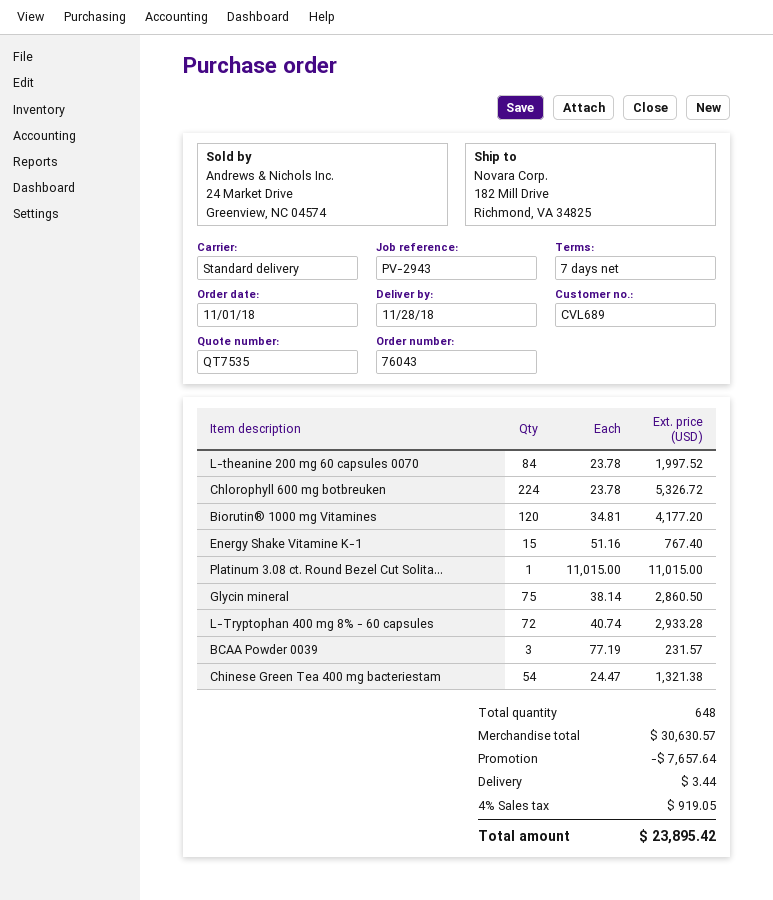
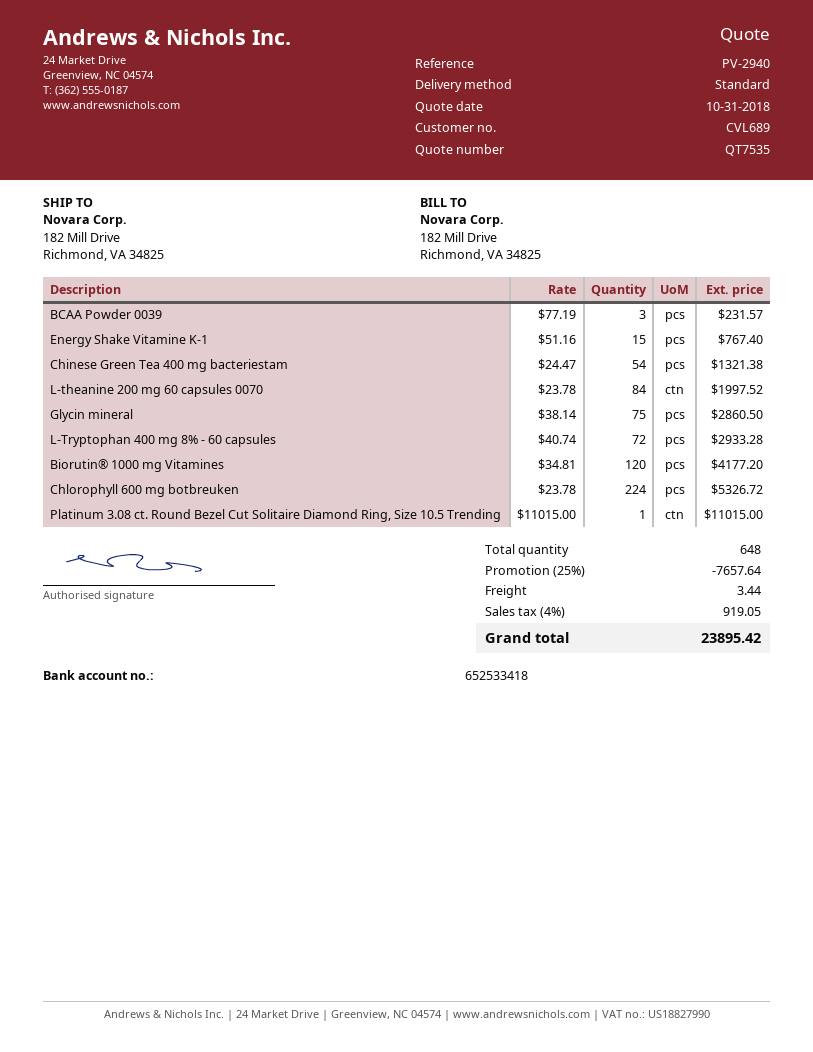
reference: PV-2943 -> PV-2940

